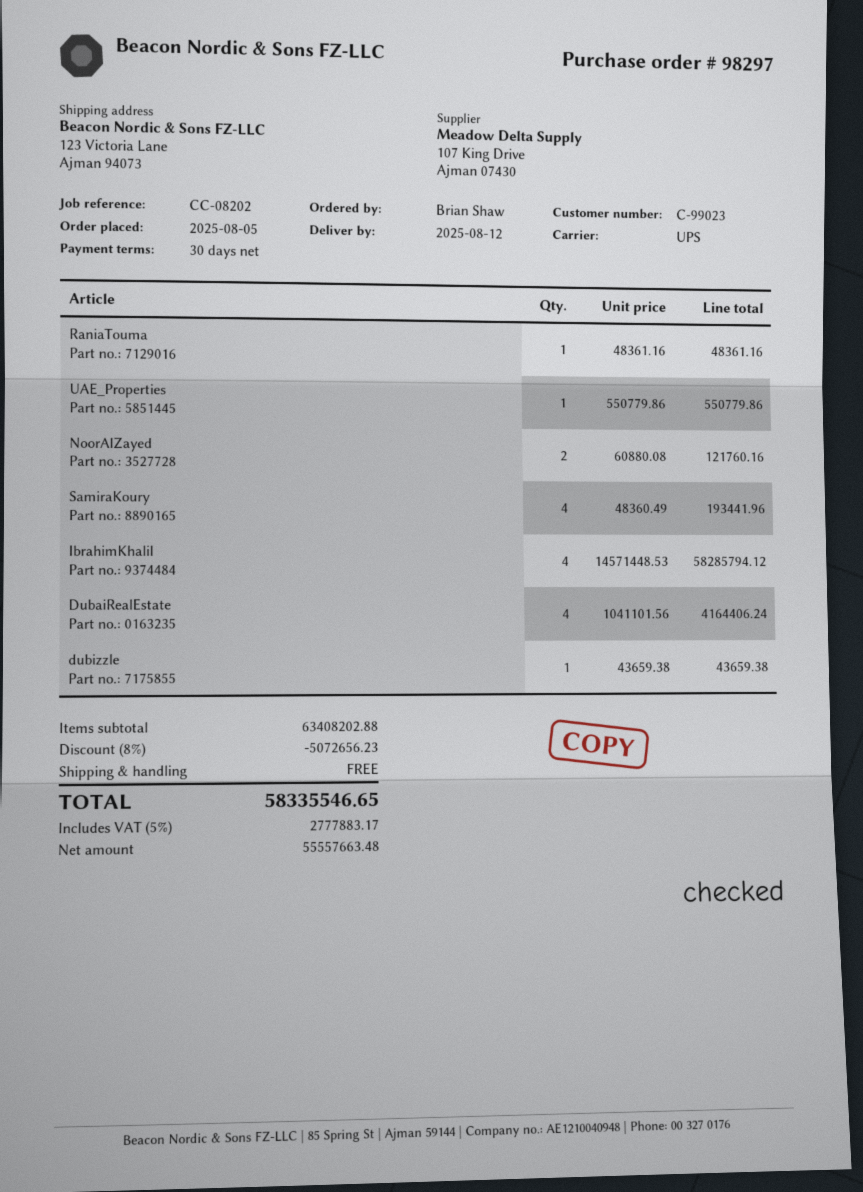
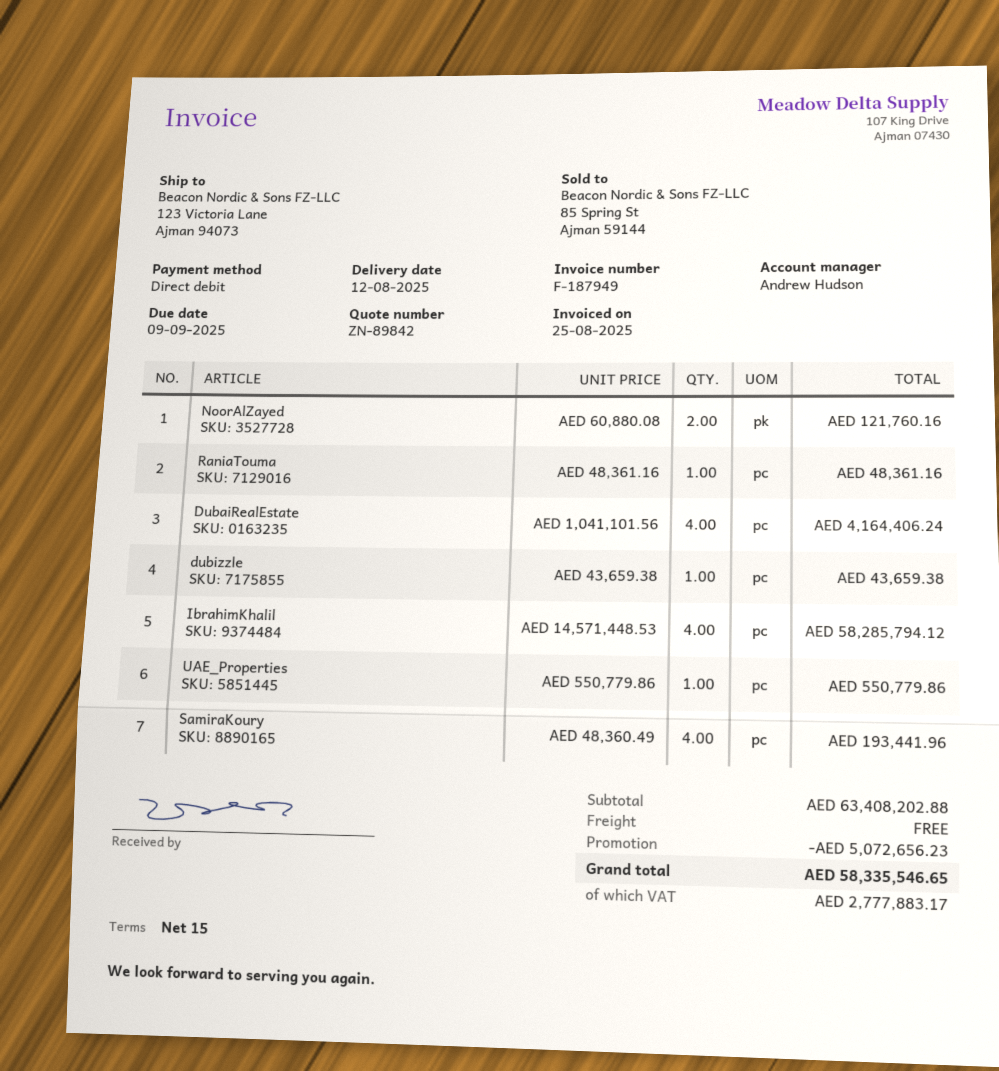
payment terms: 30 days -> 15 days

